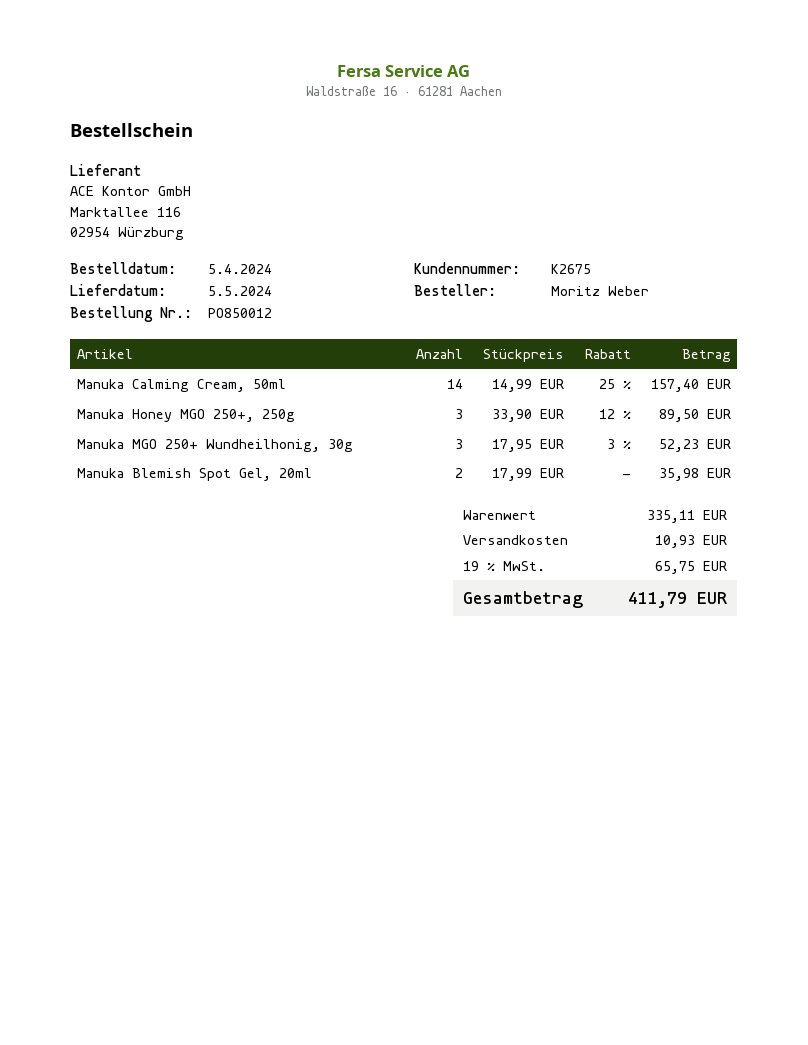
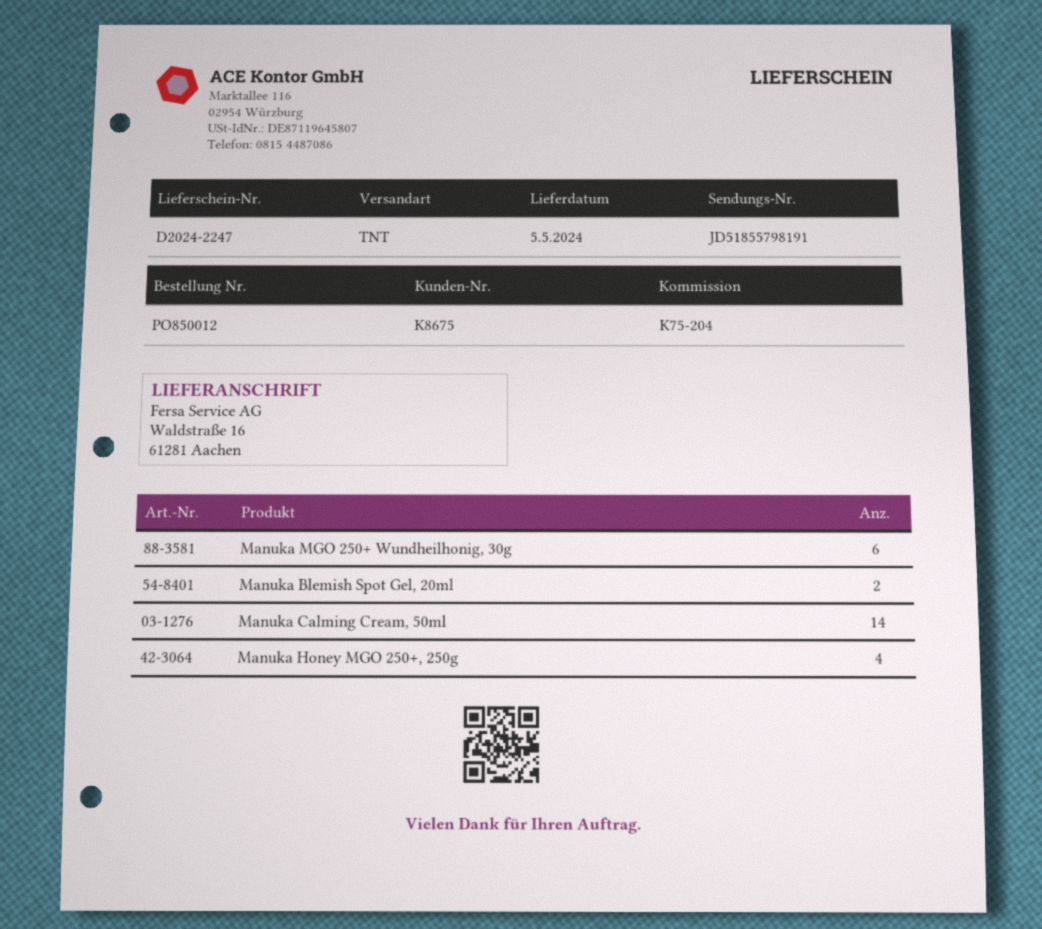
customer number: K2675 -> K8675
Manuka Honey MGO 250+, 250g: 3 -> 4
Manuka MGO 250+ Wundheilhonig, 30g: 3 -> 6

